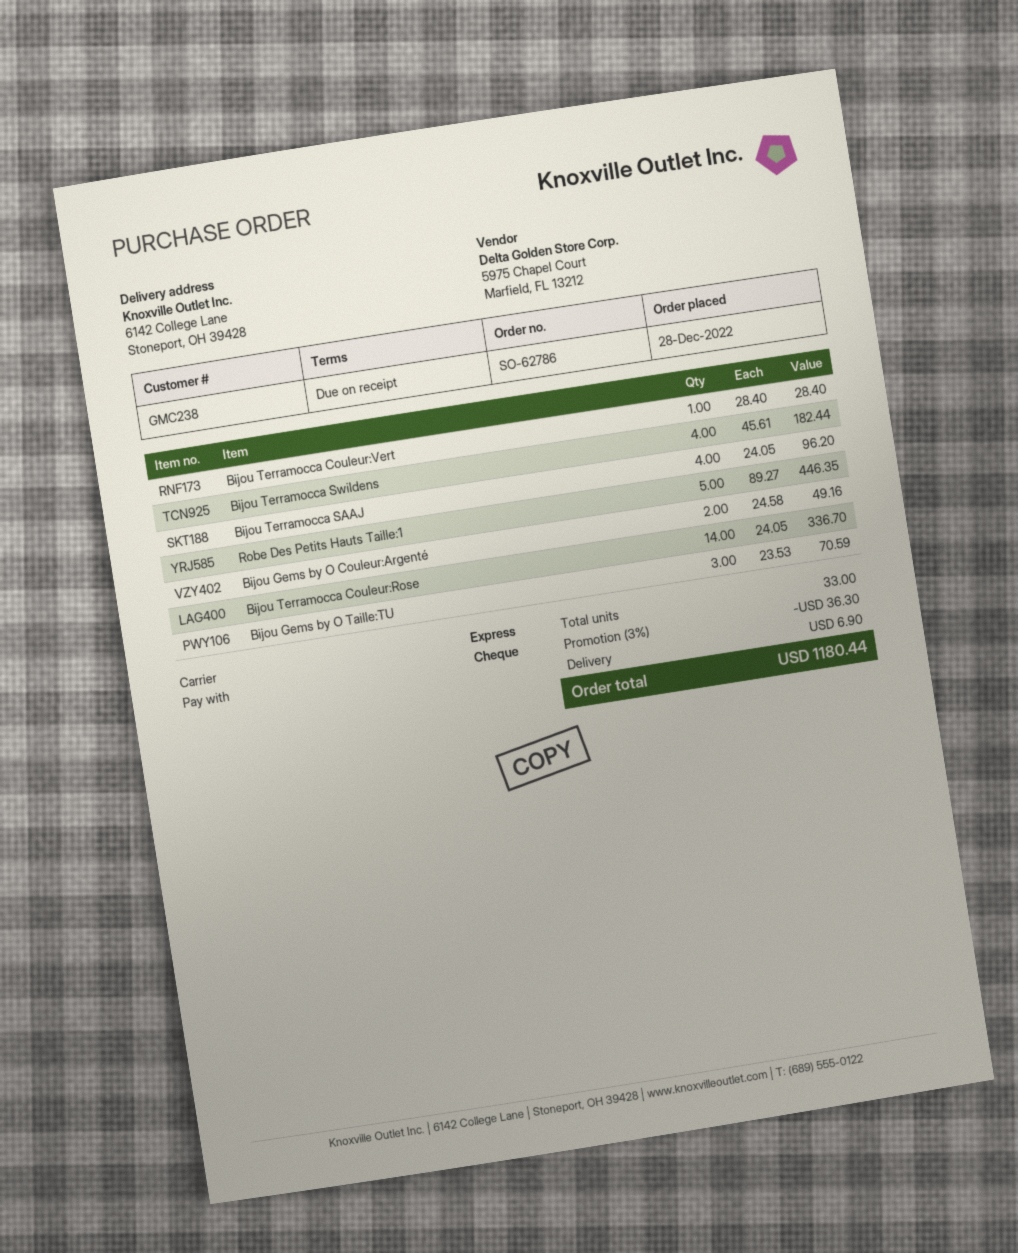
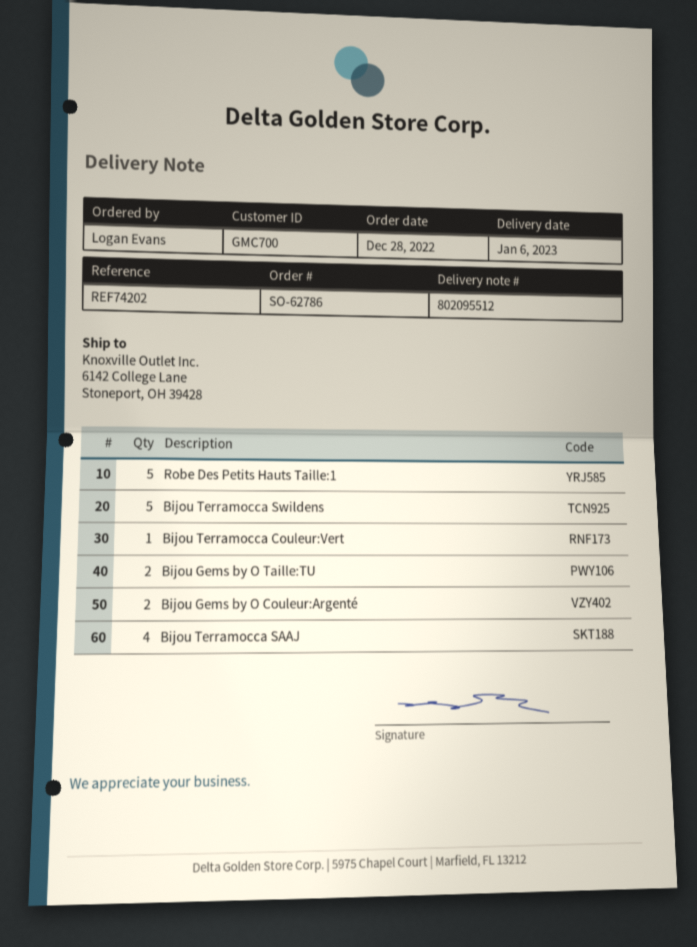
customer number: GMC238 -> GMC700
Bijou Terramocca Swildens: 4 -> 5
Bijou Terramocca Couleur:Rose: 14 -> none
Bijou Gems by O Taille:TU: 3 -> 2

